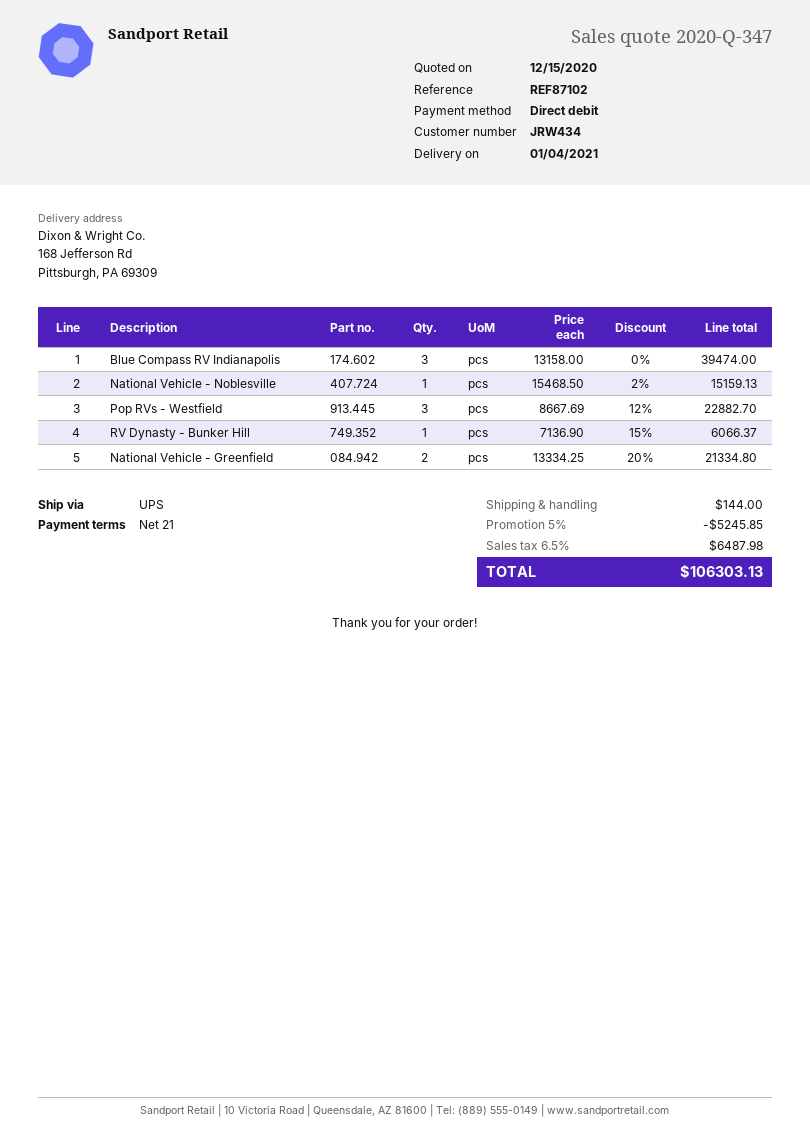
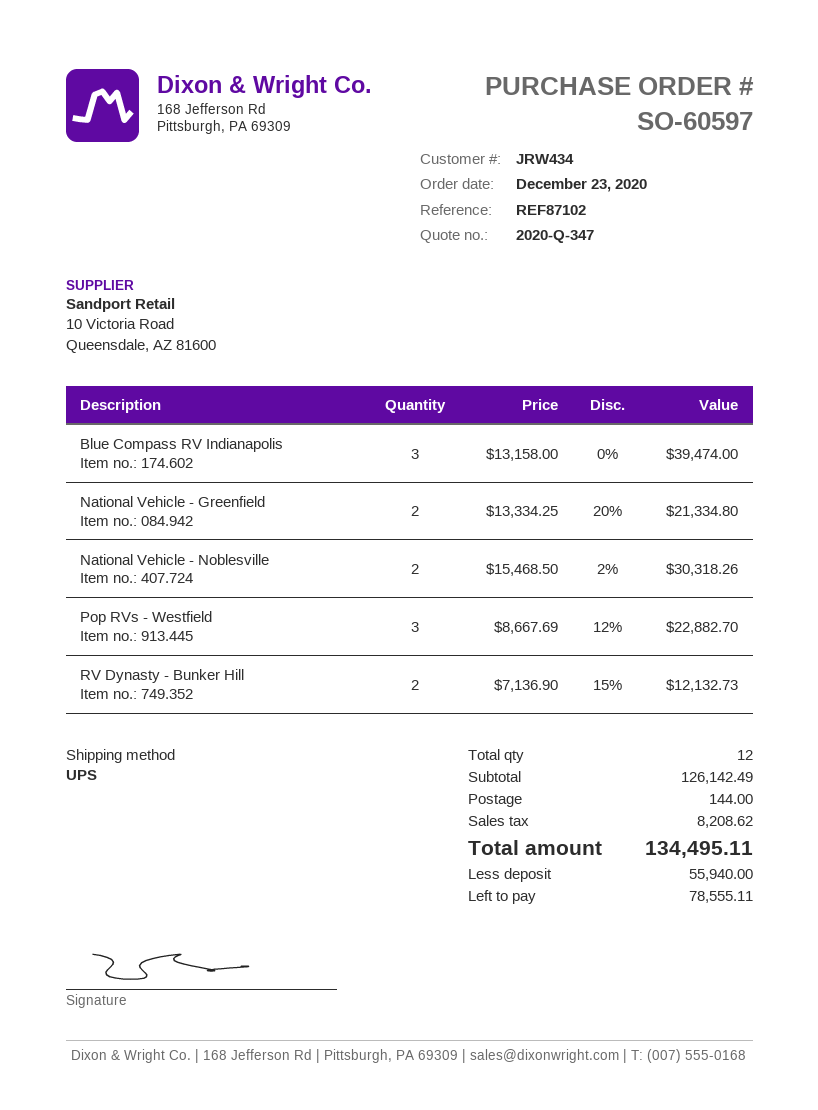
National Vehicle - Noblesville: 1 x 15468.50 - 2% = 15159.13 -> 2 x 15468.50 - 2% = 30318.26
RV Dynasty - Bunker Hill: 1 x 7136.90 - 15% = 6066.37 -> 2 x 7136.90 - 15% = 12132.73
discount: 5% = 5245.85 -> none
tax: 6487.98 -> 8208.62
total: 106303.13 -> 134495.11

